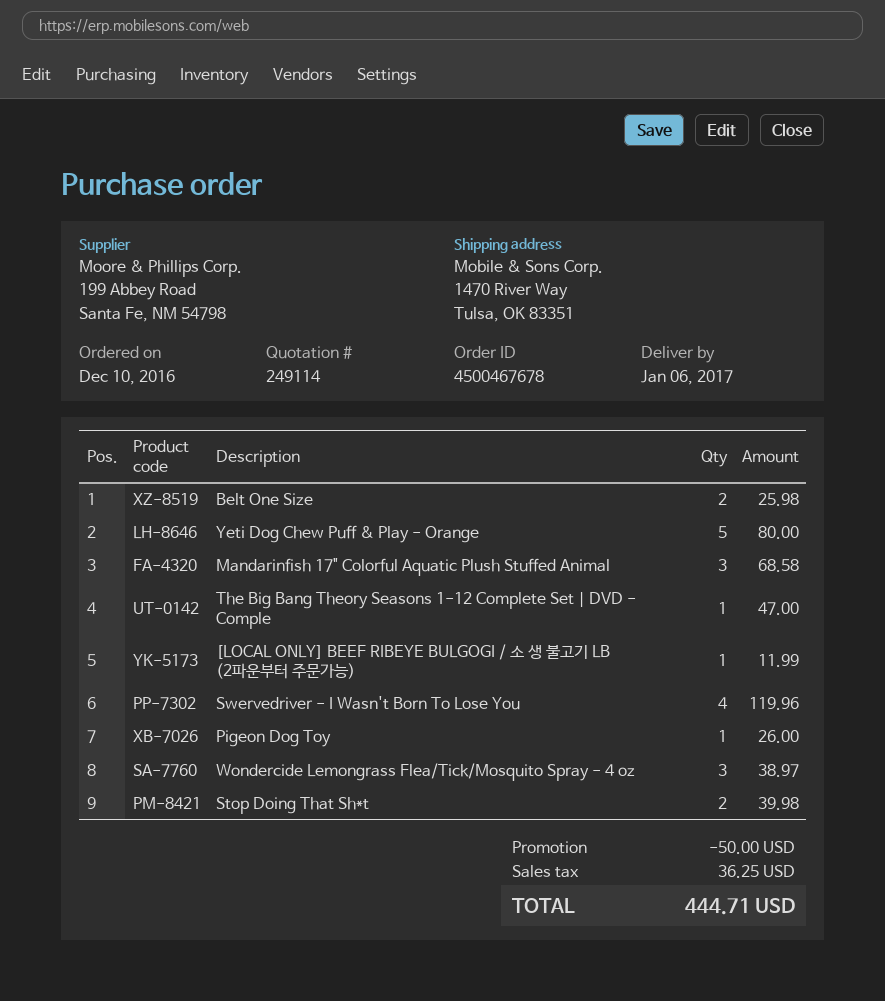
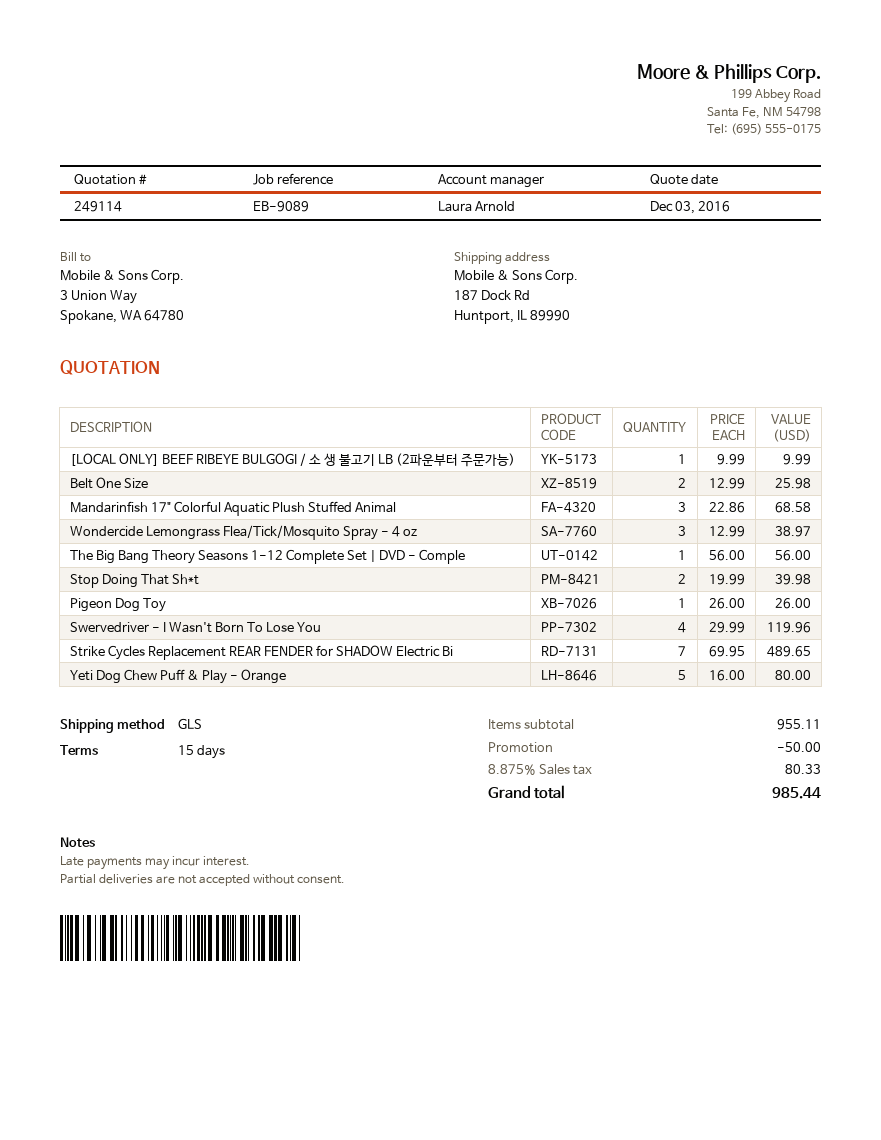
ship to: 1470 River Way, Tulsa, OK 83351 -> 187 Dock Rd, Huntport, IL 89990
The Big Bang Theory Seasons 1-12 Complete Set | DVD - Comple: 1 for 47.00 -> 1 for 56.00
[LOCAL ONLY] BEEF RIBEYE BULGOGI / 소 생 불고기 LB (2파운부터 주문가능): 1 for 11.99 -> 1 for 9.99
Strike Cycles Replacement REAR FENDER for SHADOW Electric Bi: none -> 7 for 489.65
tax: 36.25 -> 80.33
total: 444.71 -> 985.44

